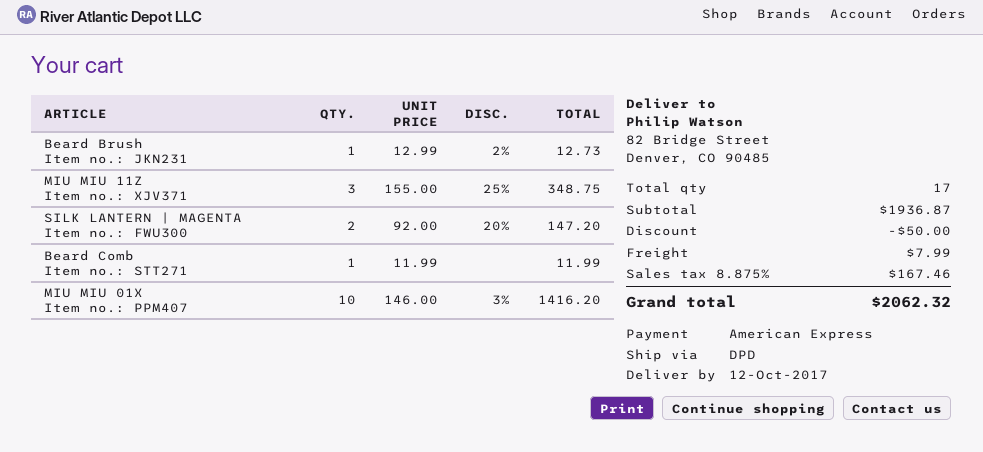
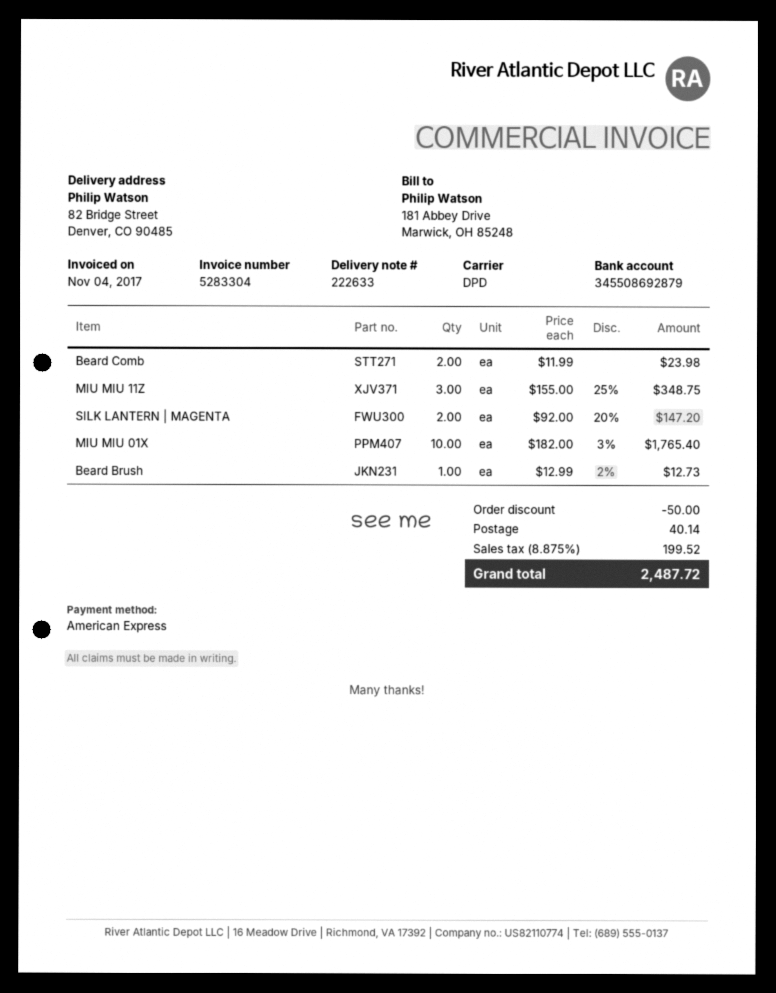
Beard Comb: 1 x 11.99 = 11.99 -> 2 x 11.99 = 23.98
MIU MIU 01X: 10 x 146.00 - 3% = 1416.20 -> 10 x 182.00 - 3% = 1765.40
shipping: 7.99 -> 40.14
tax: 8.875% = 167.46 -> 8.875% = 199.52
total: 2062.32 -> 2487.72

